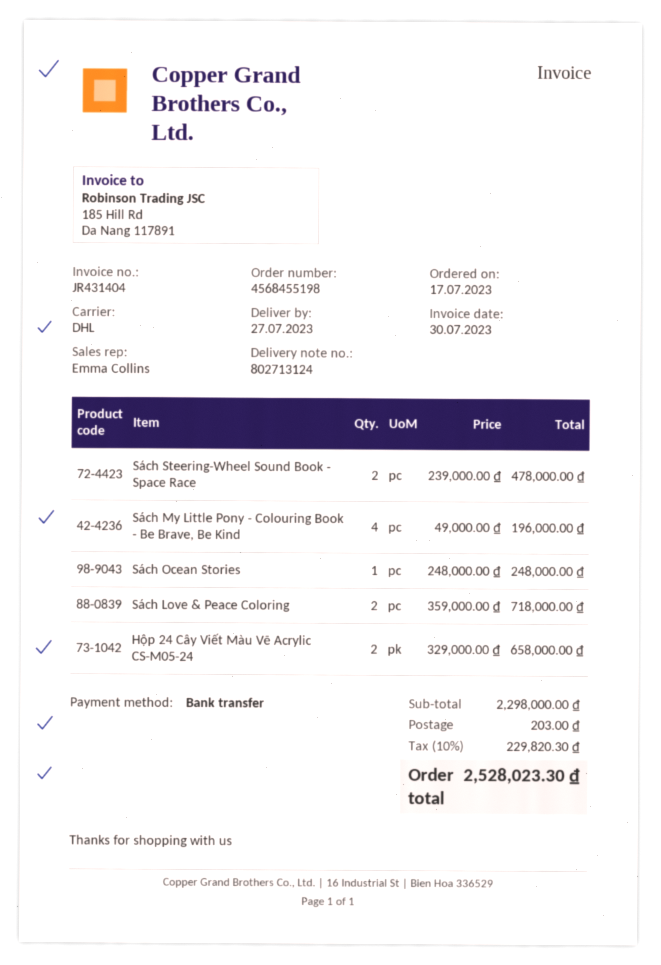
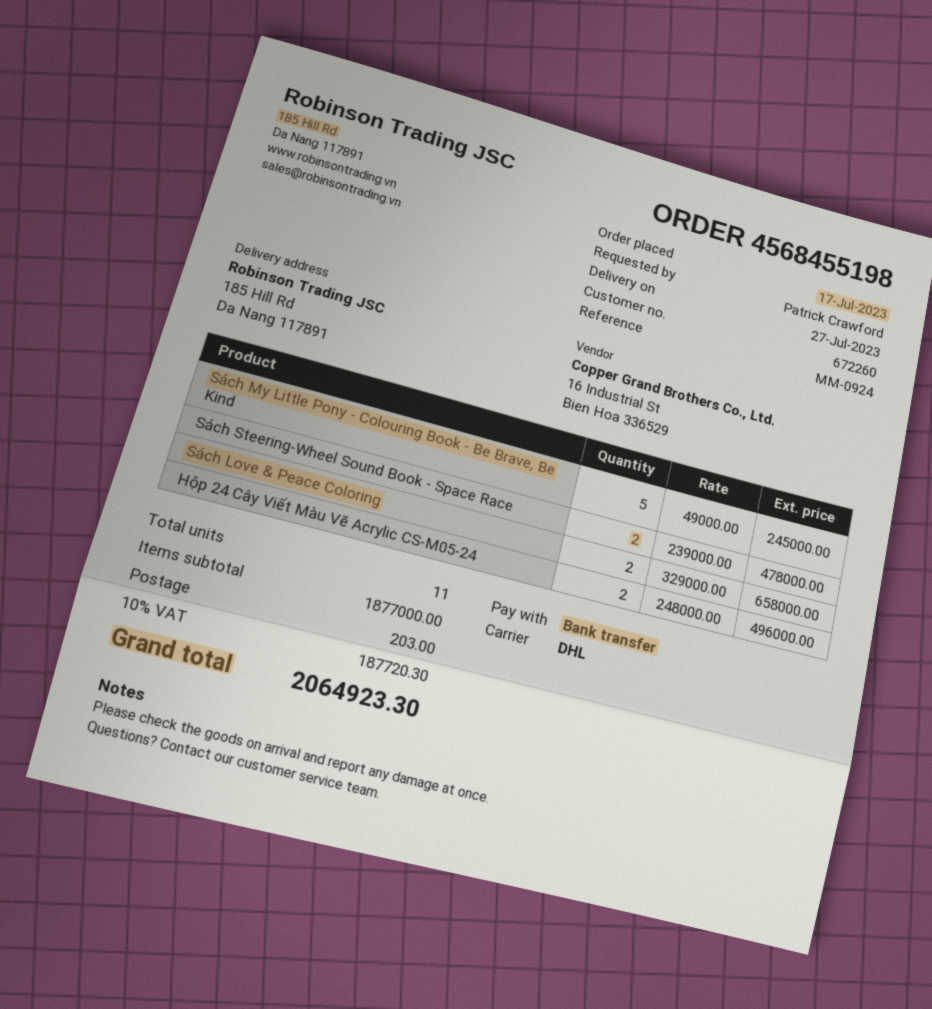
Sách My Little Pony - Colouring Book - Be Brave, Be Kind: 4 x 49000.00 = 196000.00 -> 5 x 49000.00 = 245000.00
Sách Ocean Stories: 1 x 248000.00 = 248000.00 -> none
Sách Love & Peace Coloring: 2 x 359000.00 = 718000.00 -> 2 x 329000.00 = 658000.00
Hộp 24 Cây Viết Màu Vẽ Acrylic CS-M05-24: 2 x 329000.00 = 658000.00 -> 2 x 248000.00 = 496000.00
subtotal: 2298000.00 -> 1877000.00
tax: 10% = 229820.30 -> 10% = 187720.30
total: 2528023.30 -> 2064923.30

